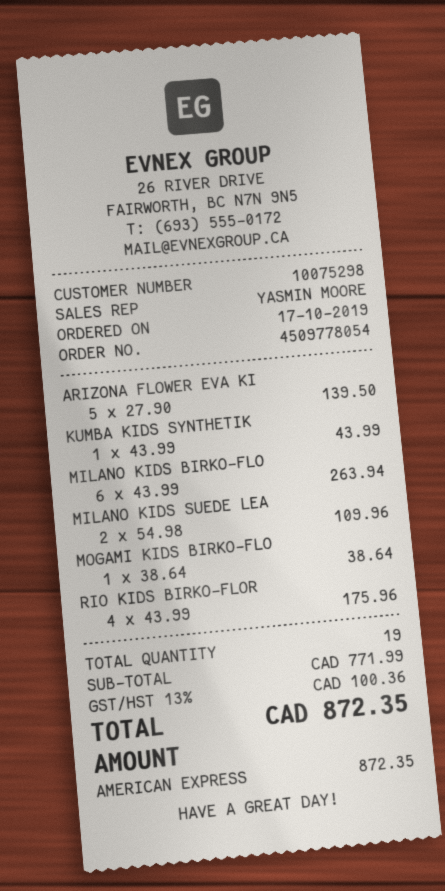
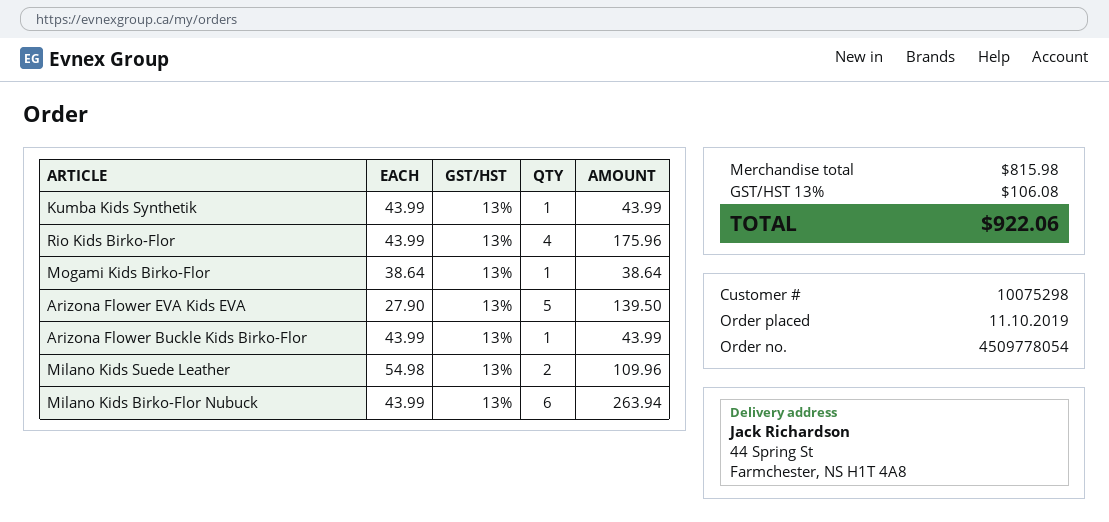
order date: 2019-10-17 -> 2019-10-11
Arizona Flower Buckle Kids Birko-Flor: none -> 1 x 43.99 = 43.99
subtotal: 771.99 -> 815.98
tax: 13% = 100.36 -> 13% = 106.08
total: 872.35 -> 922.06

